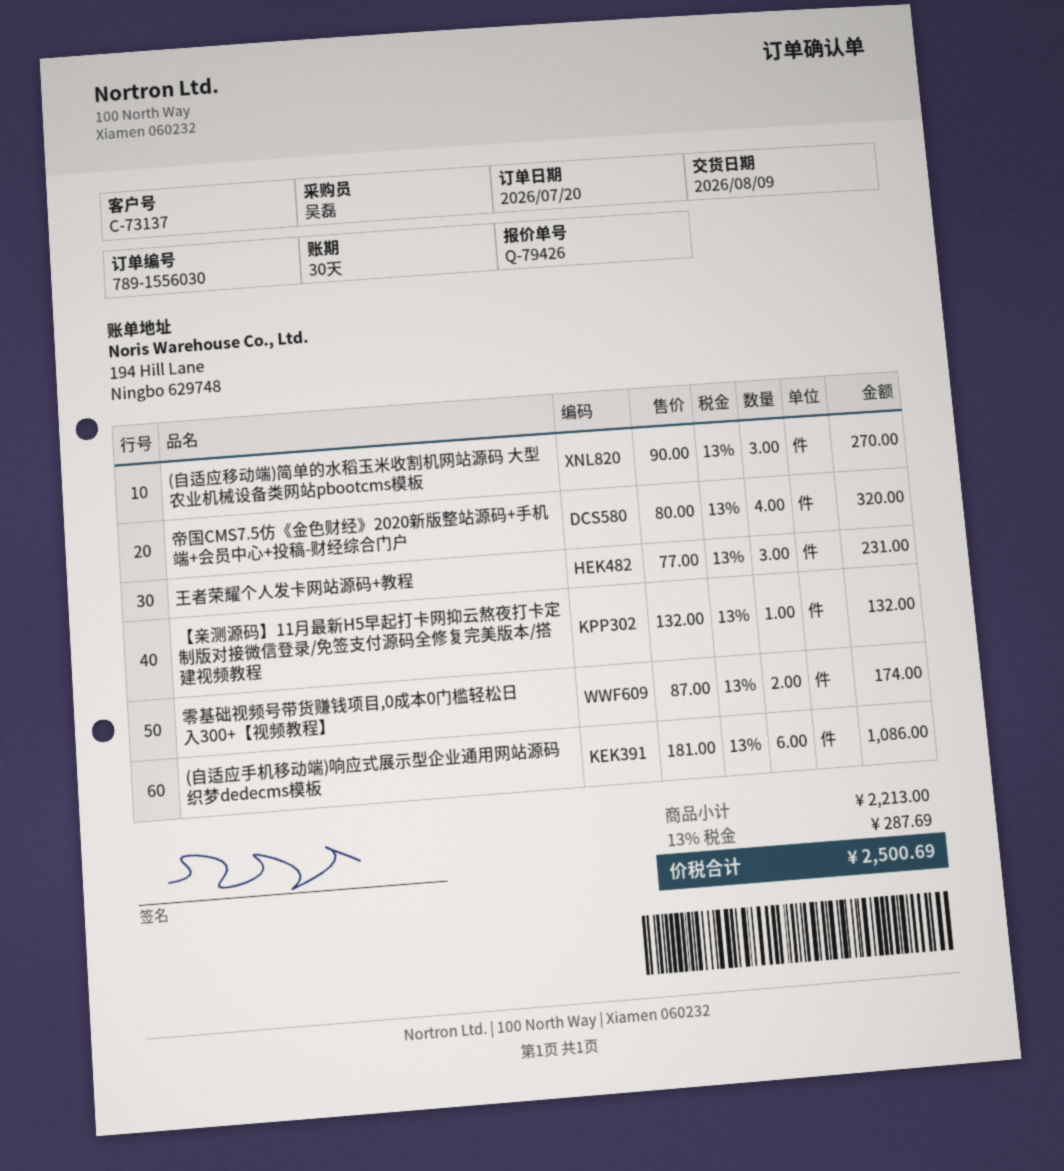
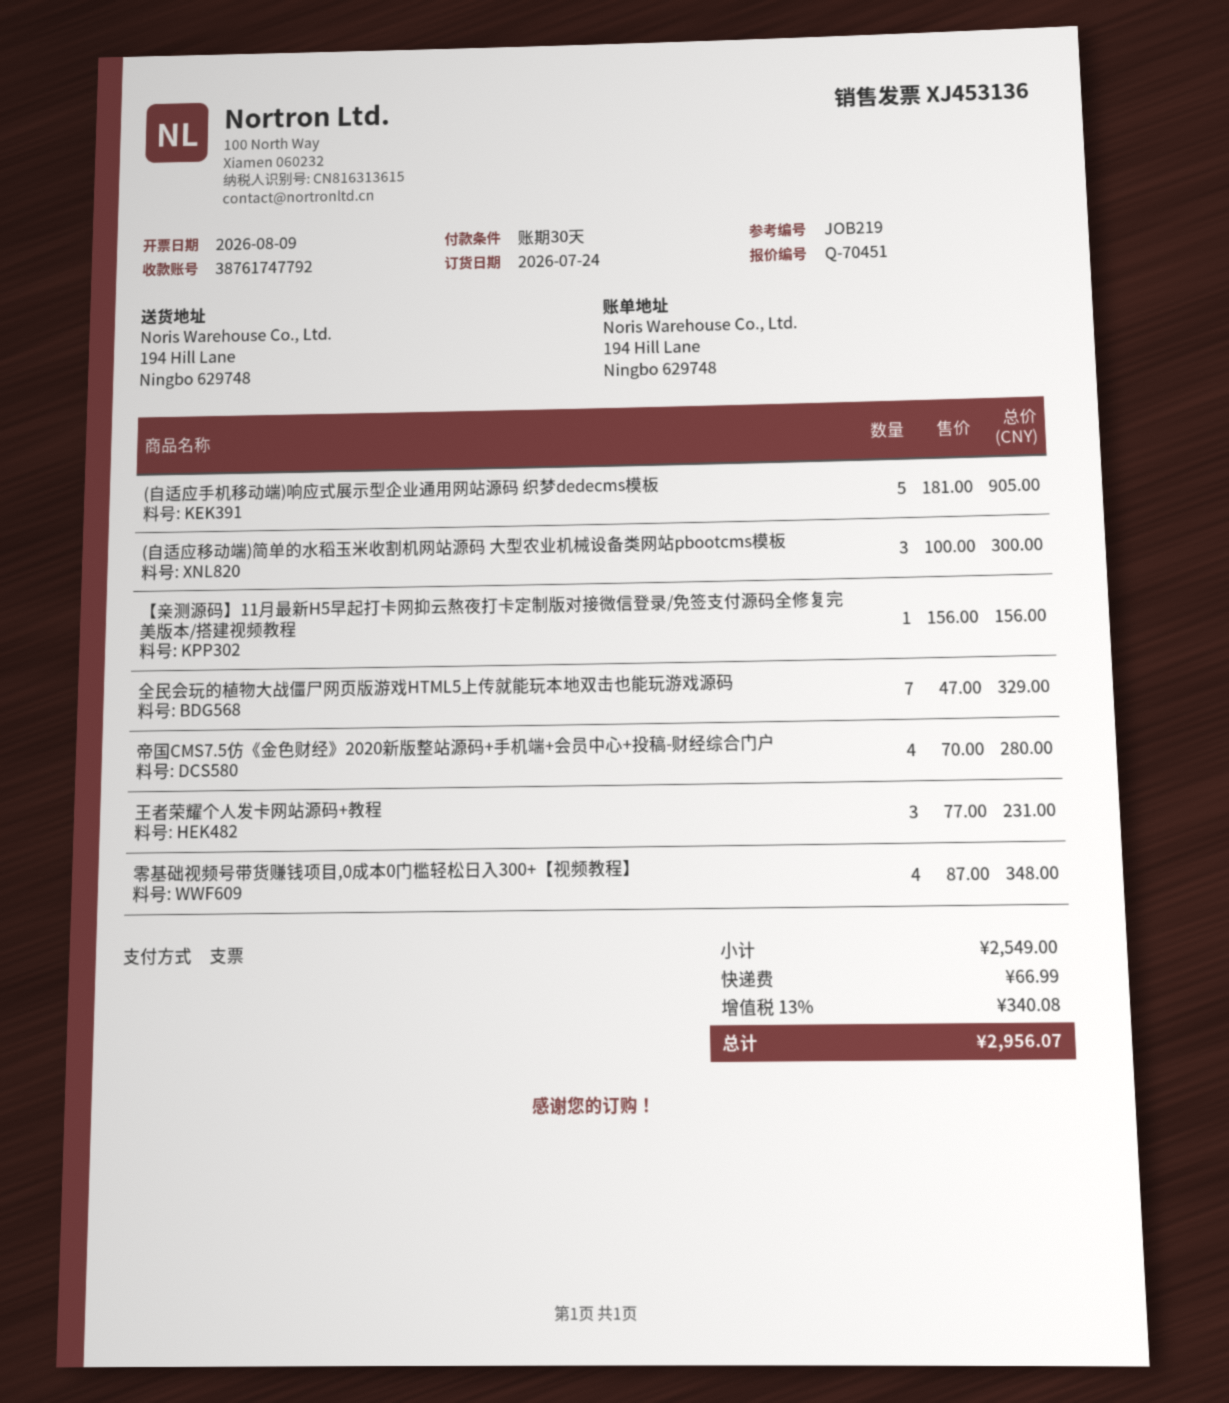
quote number: Q-79426 -> Q-70451
order date: 2026-07-20 -> 2026-07-24
(自适应移动端)简单的水稻玉米收割机网站源码 大型农业机械设备类网站pbootcms模板: 3 x 90.00 = 270.00 -> 3 x 100.00 = 300.00
帝国CMS7.5仿《金色财经》2020新版整站源码+手机端+会员中心+投稿-财经综合门户: 4 x 80.00 = 320.00 -> 4 x 70.00 = 280.00
【亲测源码】11月最新H5早起打卡网抑云熬夜打卡定制版对接微信登录/免签支付源码全修复完美版本/搭建视频教程: 1 x 132.00 = 132.00 -> 1 x 156.00 = 156.00
零基础视频号带货赚钱项目,0成本0门槛轻松日入300+【视频教程】: 2 x 87.00 = 174.00 -> 4 x 87.00 = 348.00
(自适应手机移动端)响应式展示型企业通用网站源码 织梦dedecms模板: 6 x 181.00 = 1086.00 -> 5 x 181.00 = 905.00
全民会玩的植物大战僵尸网页版游戏HTML5上传就能玩本地双击也能玩游戏源码: none -> 7 x 47.00 = 329.00
subtotal: 2213.00 -> 2549.00
shipping: none -> 66.99
tax: 13% = 287.69 -> 13% = 340.08
total: 2500.69 -> 2956.07

